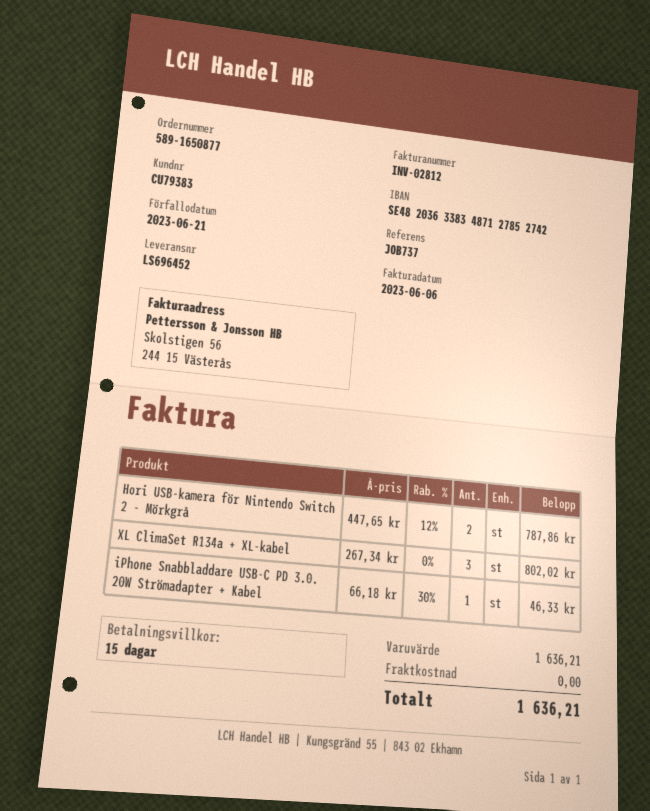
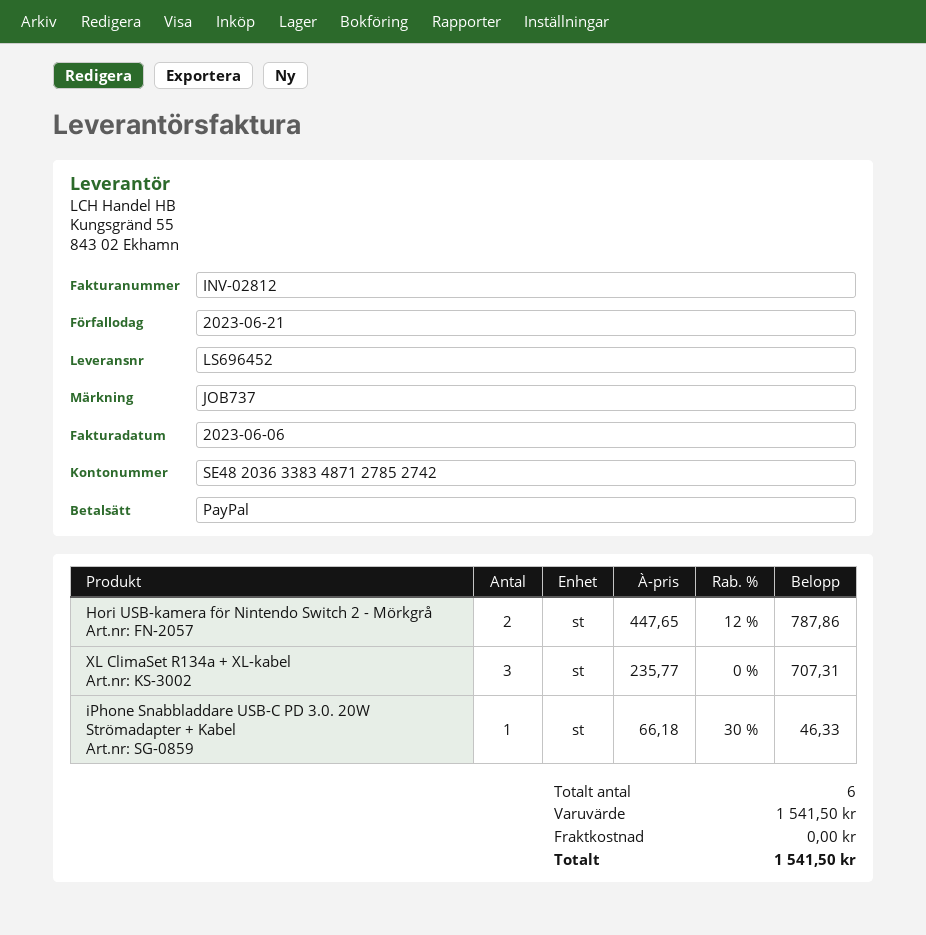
XL ClimaSet R134a + XL-kabel: 3 x 267.34 = 802.02 -> 3 x 235.77 = 707.31
subtotal: 1636.21 -> 1541.50
total: 1636.21 -> 1541.50

